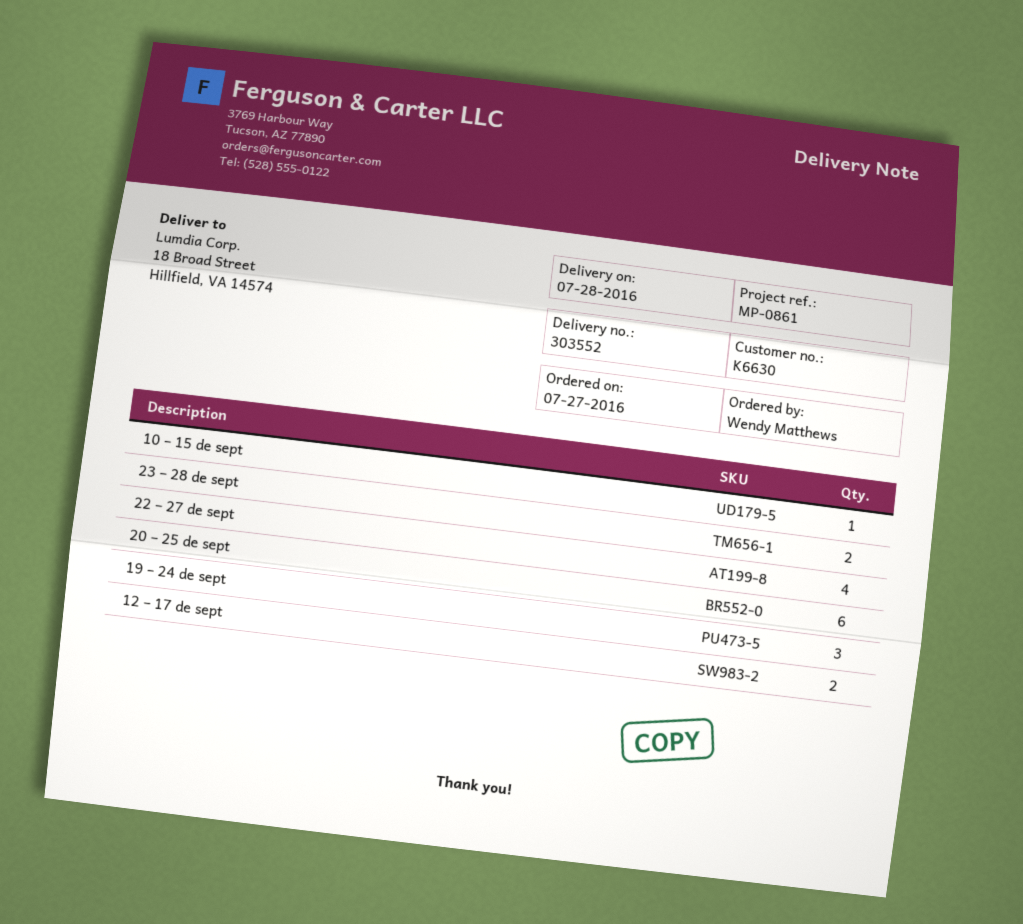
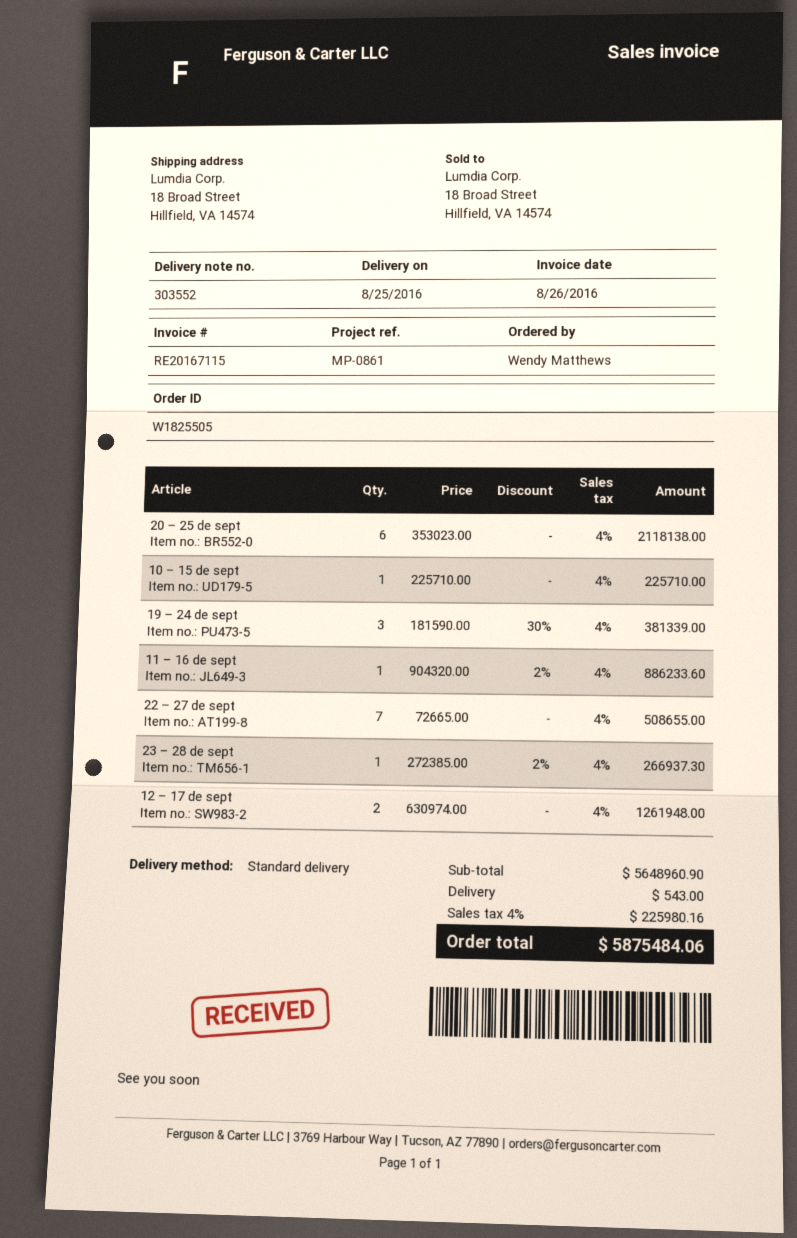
delivery date: 2016-07-28 -> 2016-08-25
23 – 28 de sept: 2 -> 1
22 – 27 de sept: 4 -> 7
11 – 16 de sept: none -> 1

